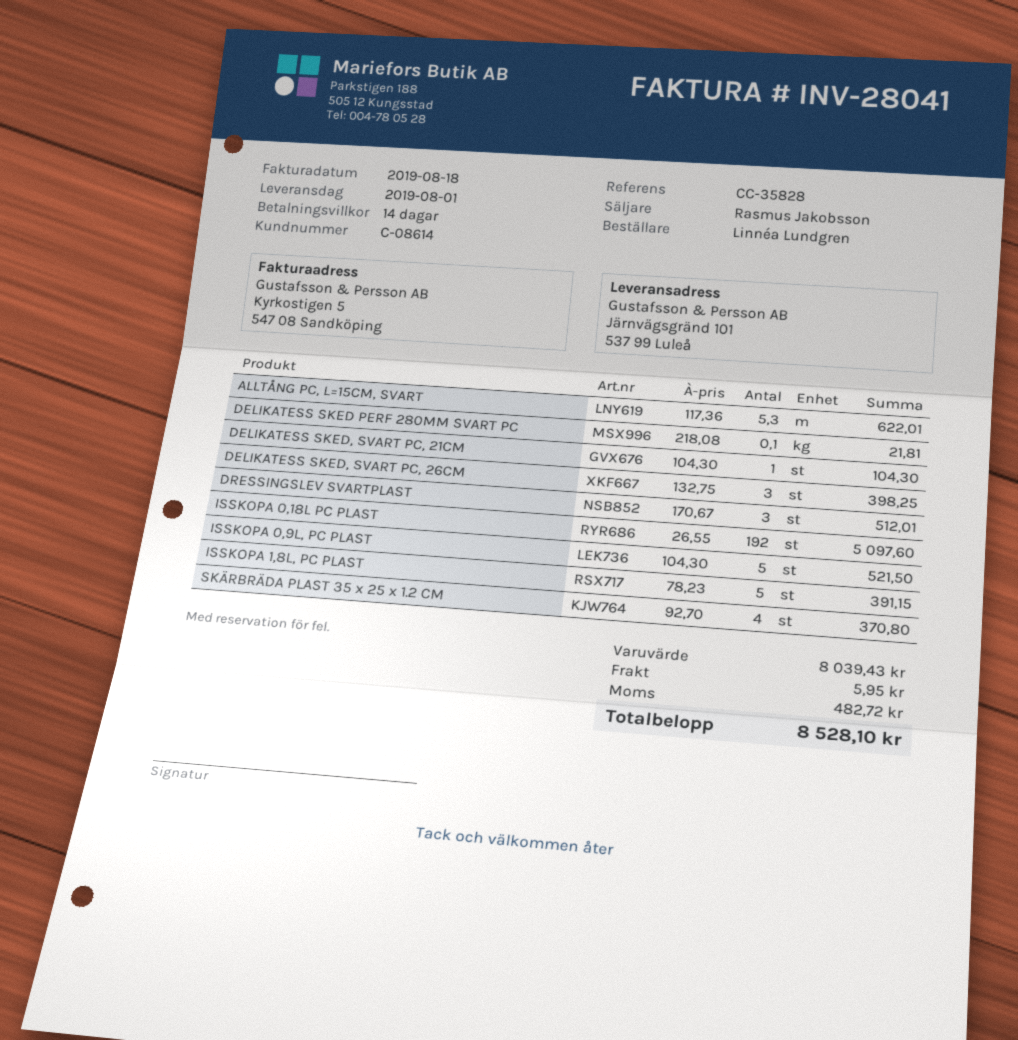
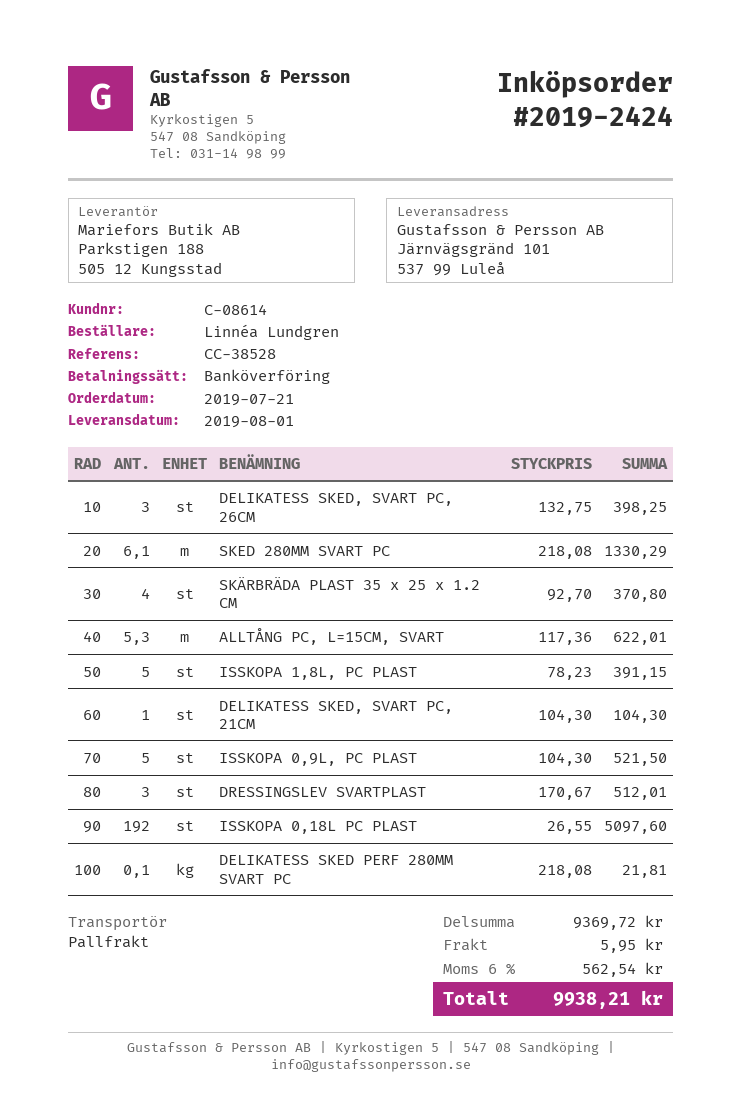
reference: CC-35828 -> CC-38528
SKED 280MM SVART PC: none -> 6.1 x 218.08 = 1330.29
subtotal: 8039.43 -> 9369.72
tax: 482.72 -> 562.54
total: 8528.10 -> 9938.21

